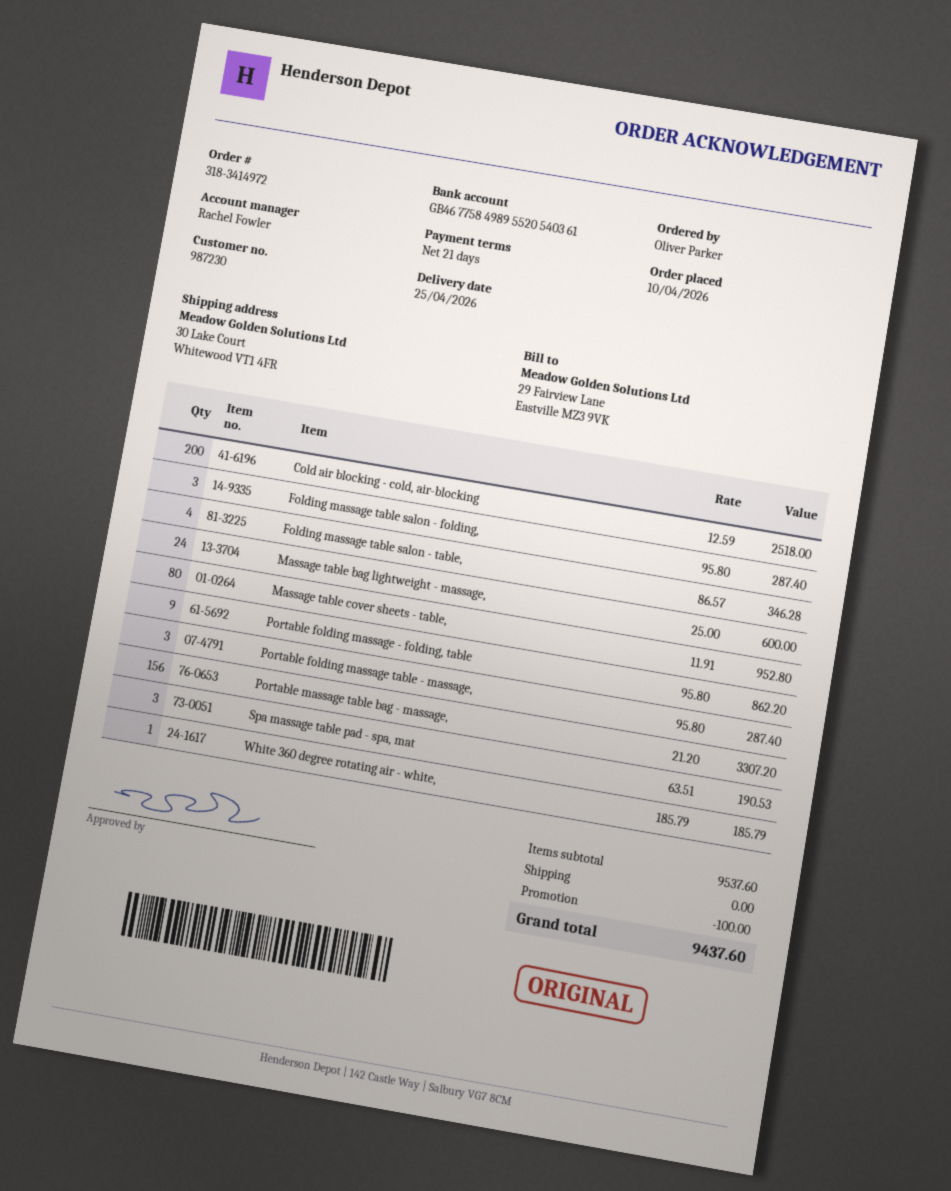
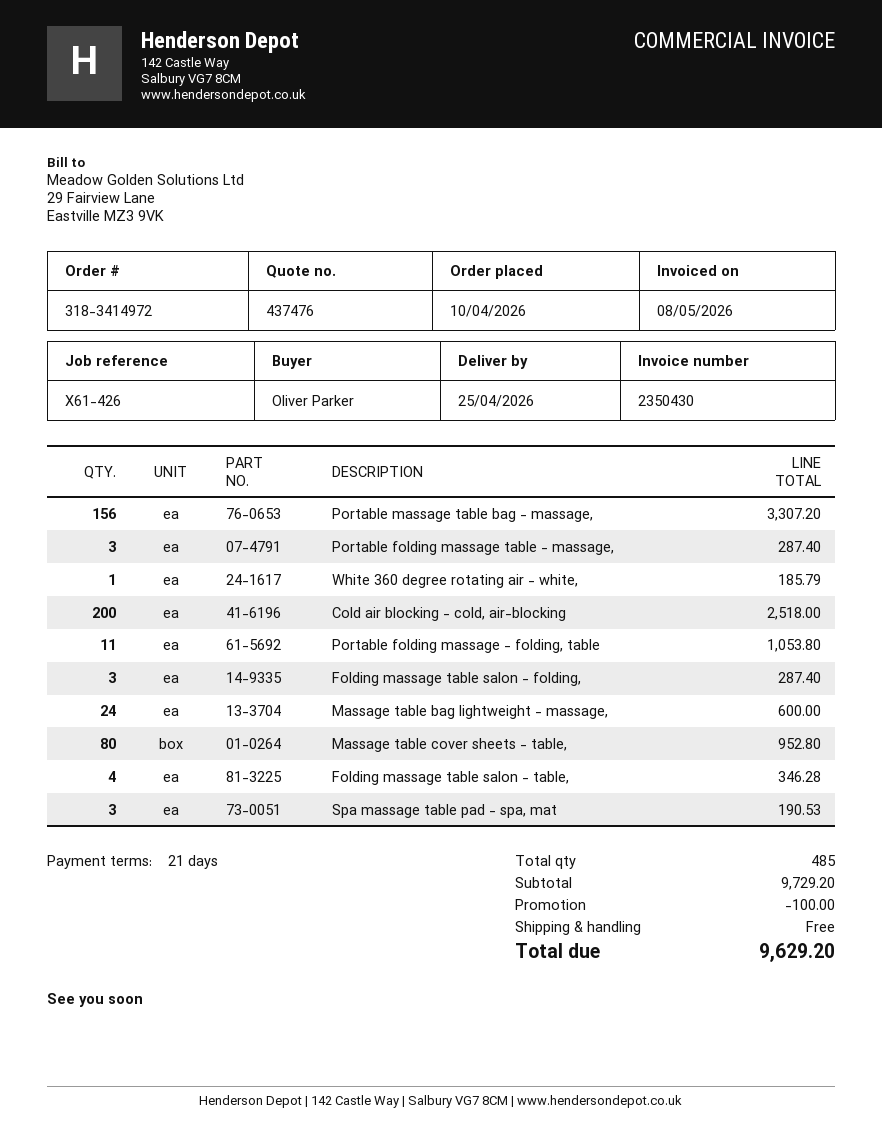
Portable folding massage - folding, table: 9 for 862.20 -> 11 for 1053.80
subtotal: 9537.60 -> 9729.20
total: 9437.60 -> 9629.20

